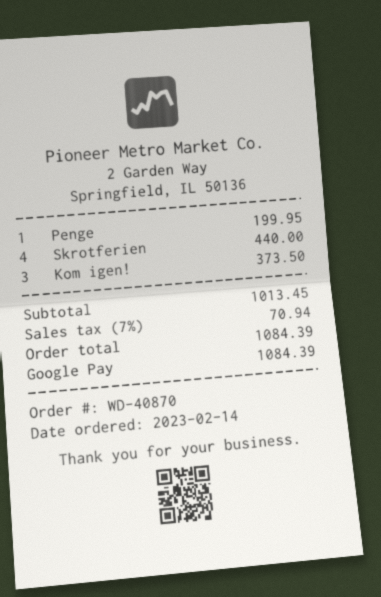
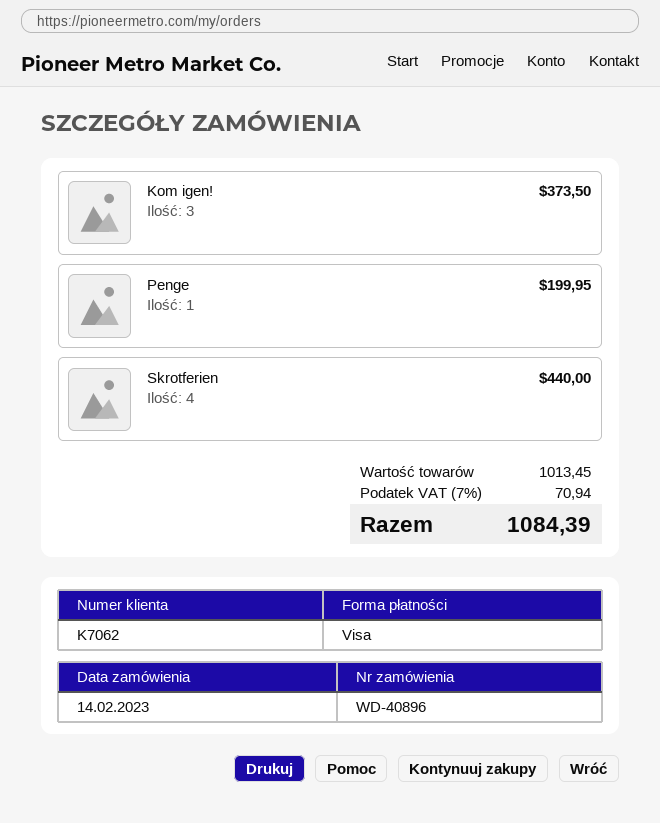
order number: WD-40870 -> WD-40896
payment method: Google Pay -> Visa

